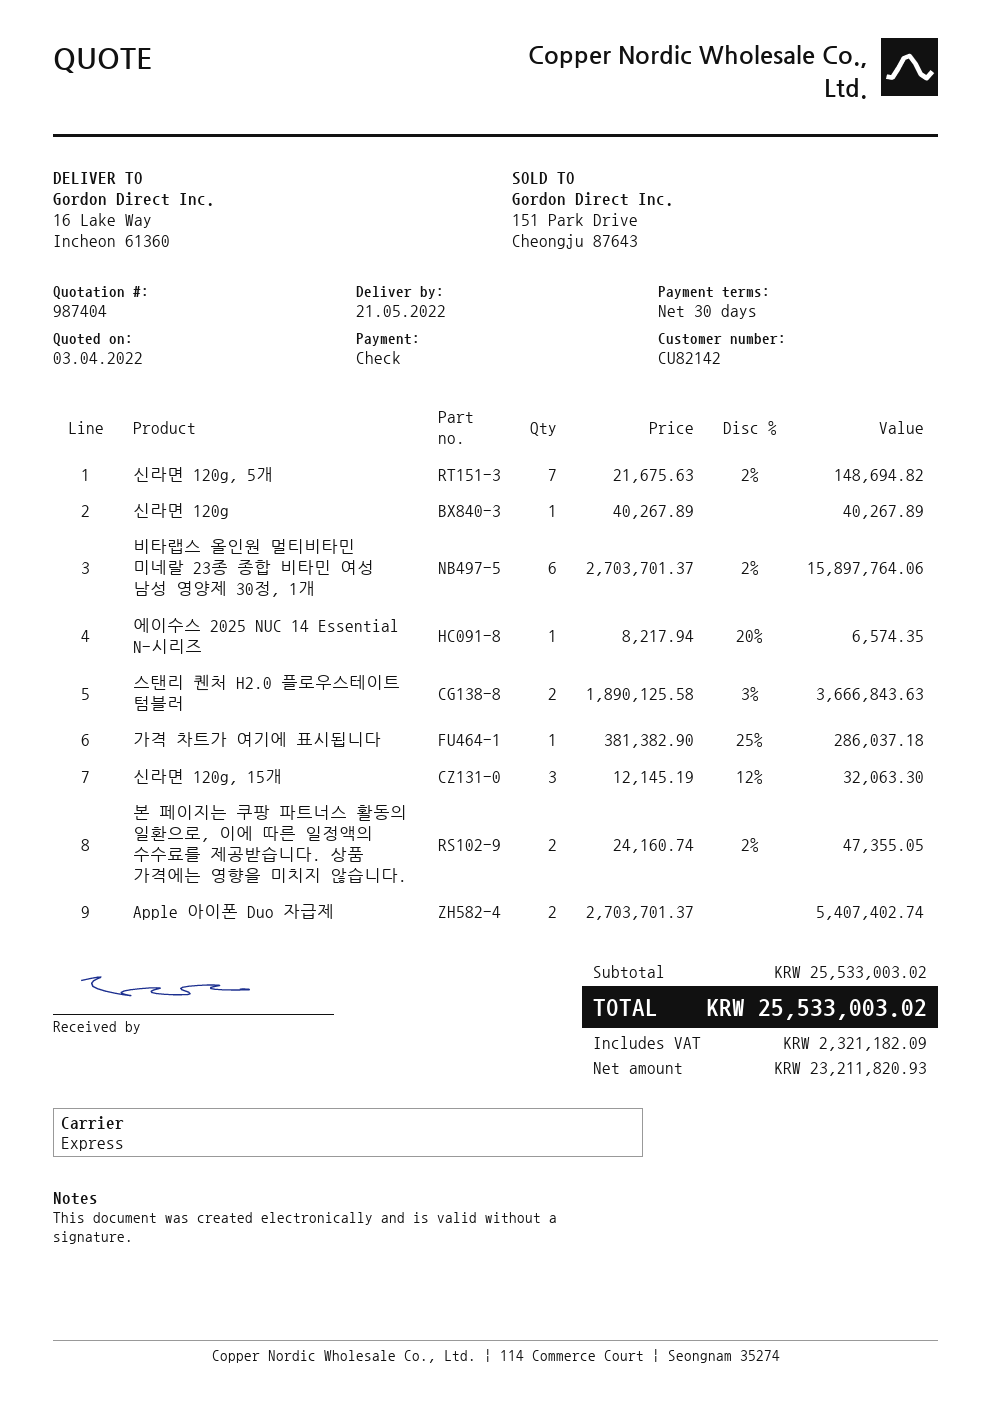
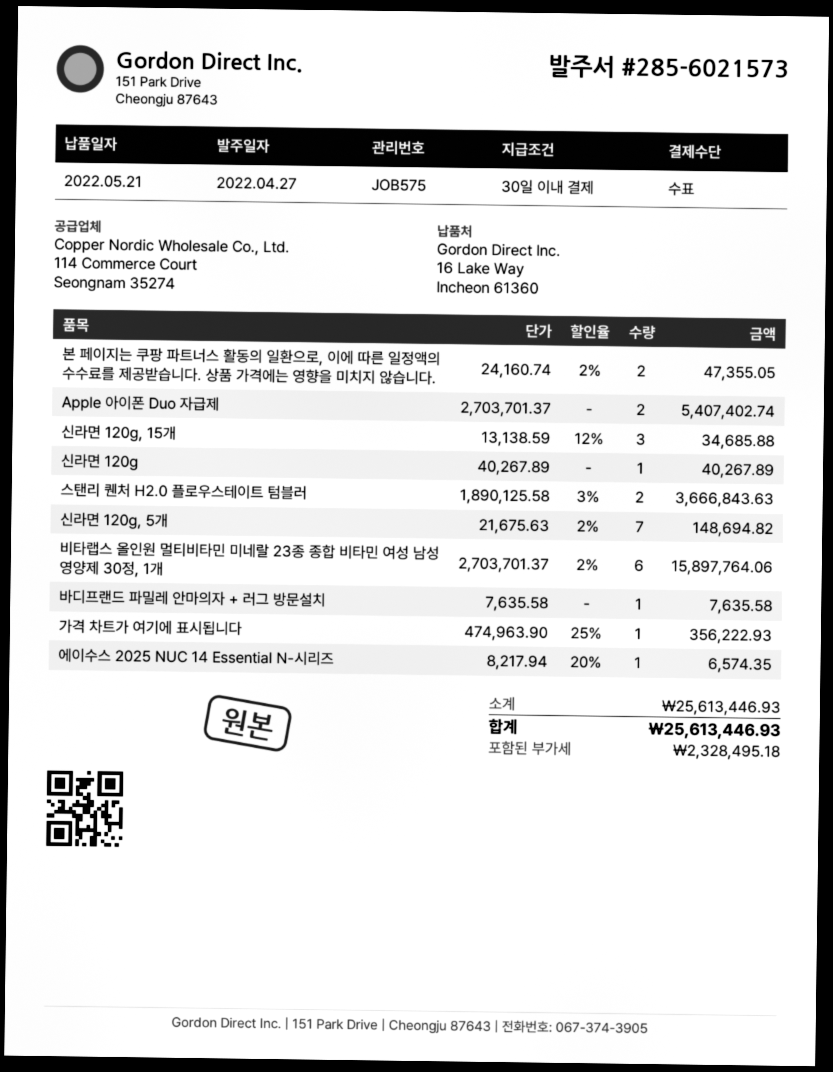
가격 차트가 여기에 표시됩니다: 1 x 381382.90 - 25% = 286037.18 -> 1 x 474963.90 - 25% = 356222.93
신라면 120g, 15개: 3 x 12145.19 - 12% = 32063.30 -> 3 x 13138.59 - 12% = 34685.88
바디프랜드 파밀레 안마의자 + 러그 방문설치: none -> 1 x 7635.58 = 7635.58
subtotal: 25533003.02 -> 25613446.93
tax: 2321182.09 -> 2328495.18
total: 25533003.02 -> 25613446.93

